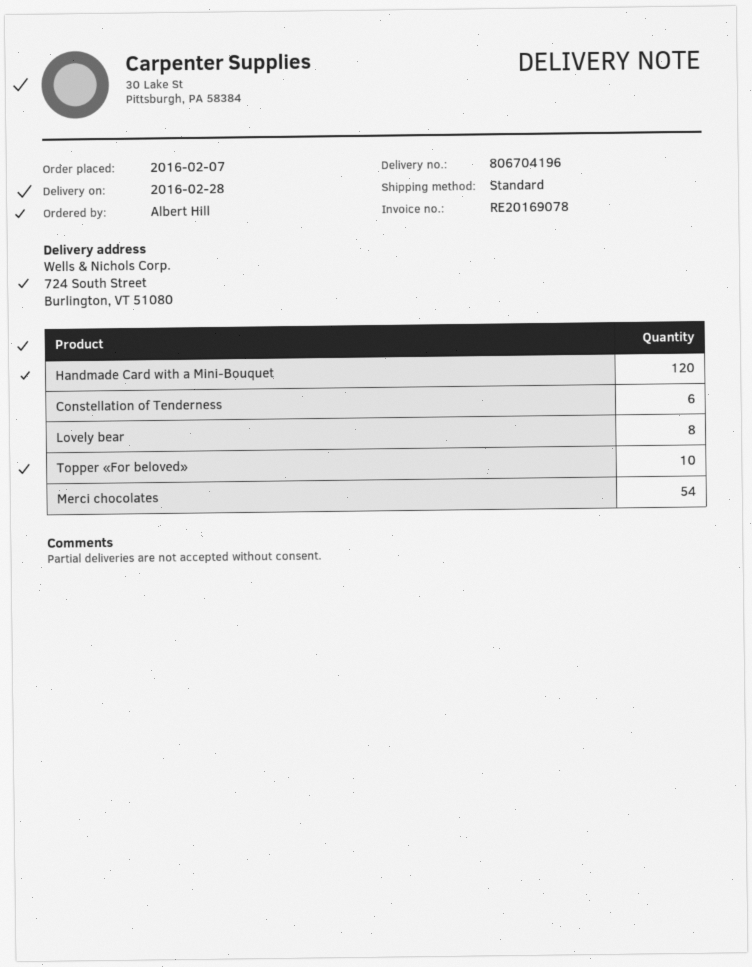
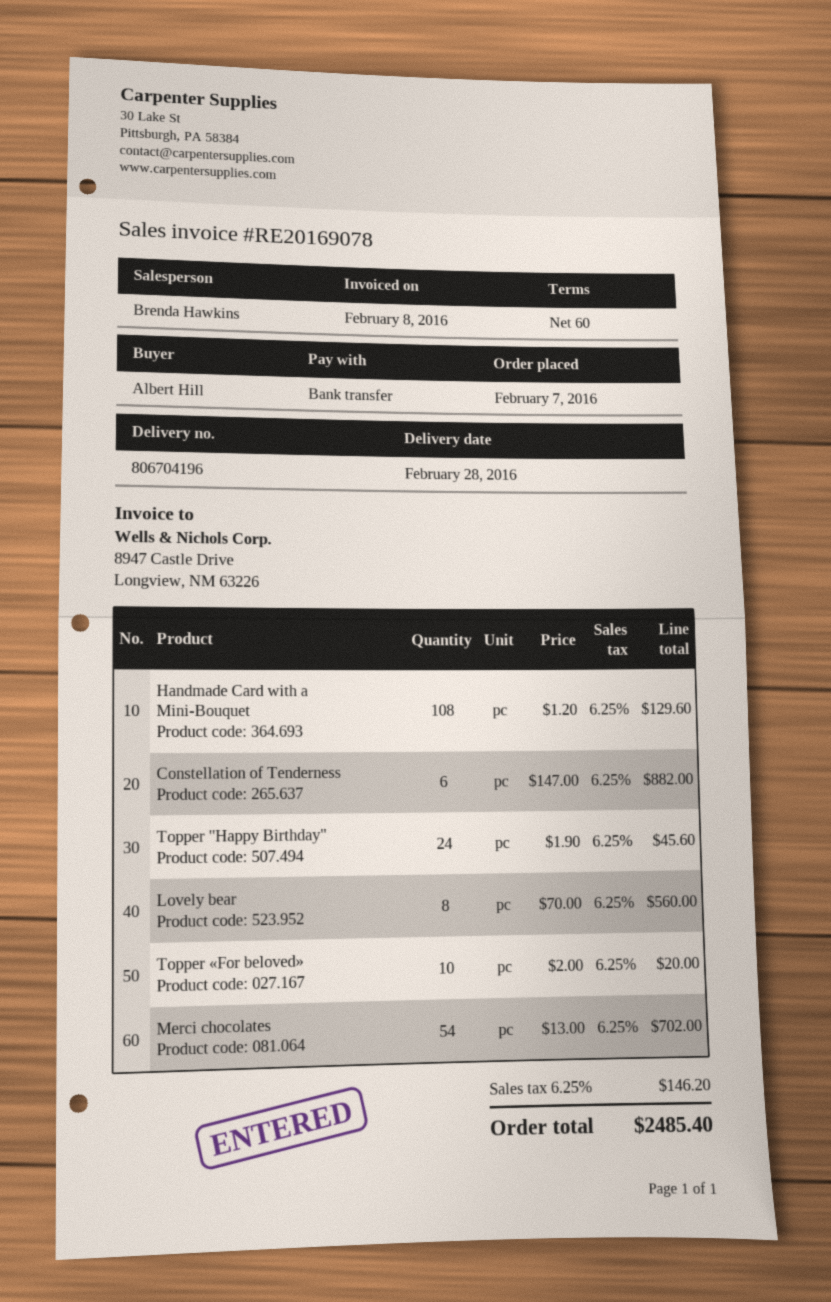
Handmade Card with a Mini-Bouquet: 120 -> 108
Topper "Happy Birthday": none -> 24

